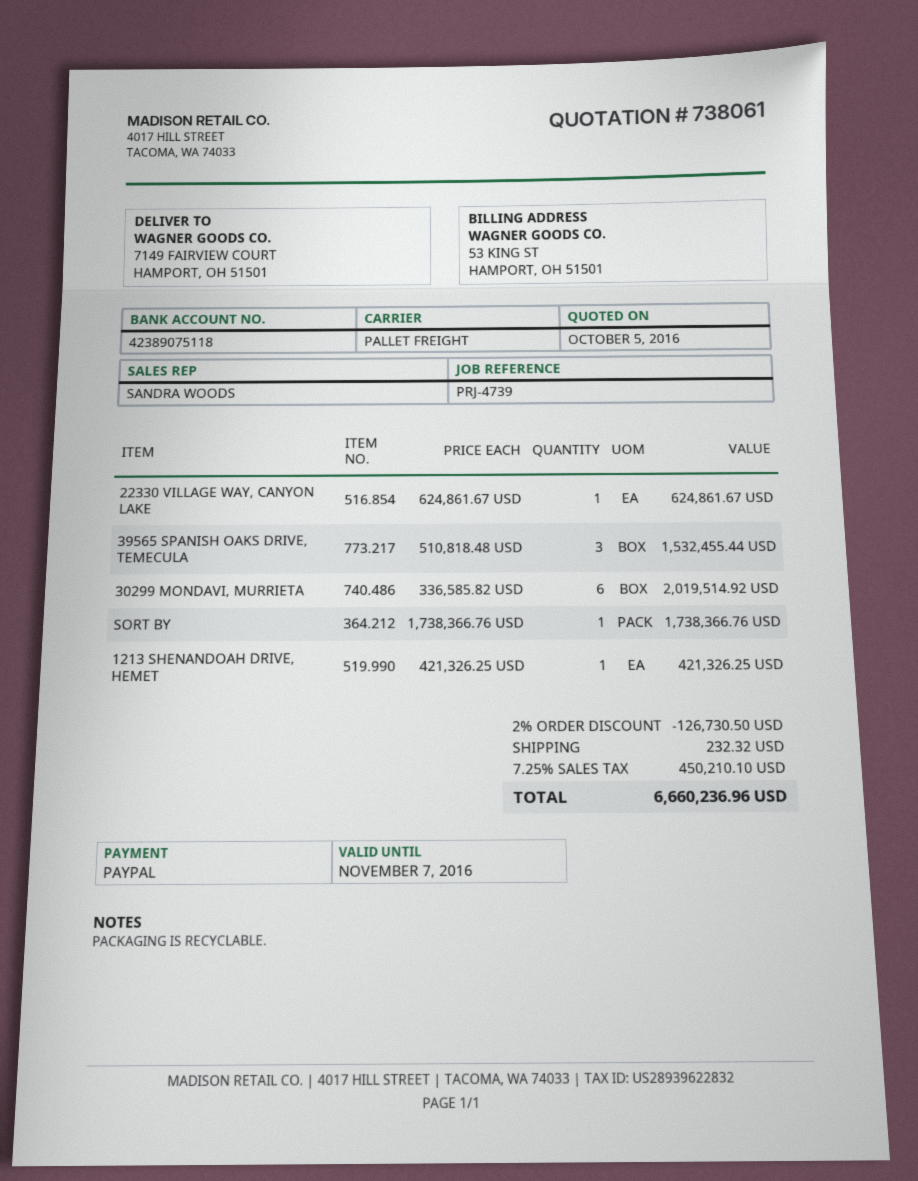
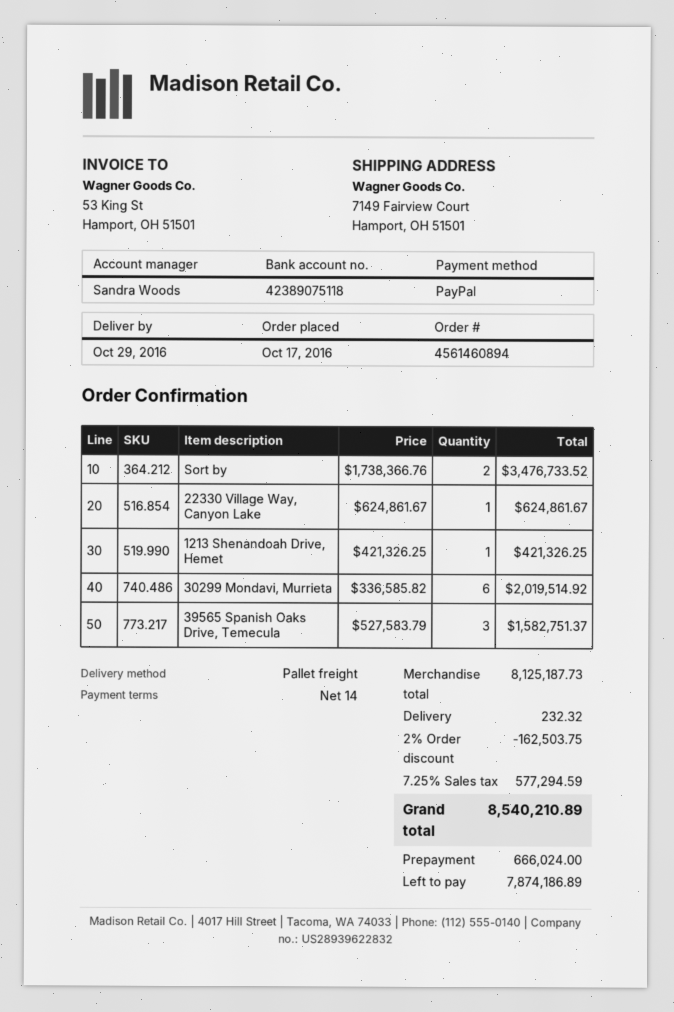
39565 SPANISH OAKS DRIVE, TEMECULA: 3 x 510818.48 = 1532455.44 -> 3 x 527583.79 = 1582751.37
SORT BY: 1 x 1738366.76 = 1738366.76 -> 2 x 1738366.76 = 3476733.52
discount: 2% = 126730.50 -> 2% = 162503.75
tax: 7.25% = 450210.10 -> 7.25% = 577294.59
total: 6660236.96 -> 8540210.89

